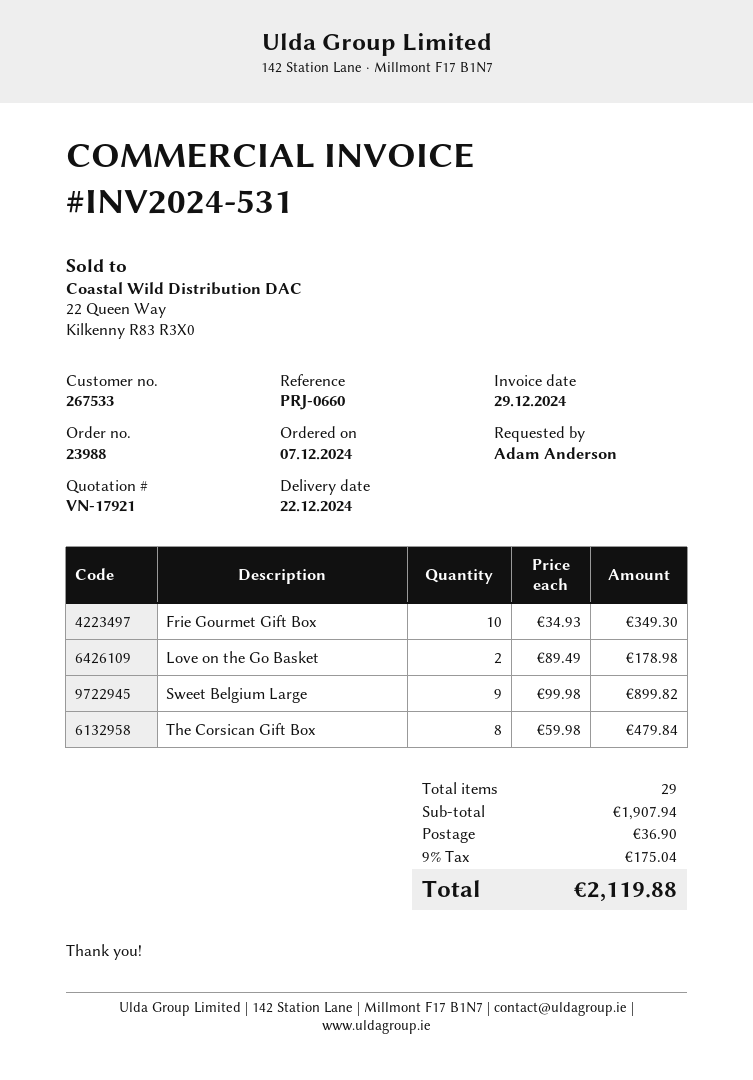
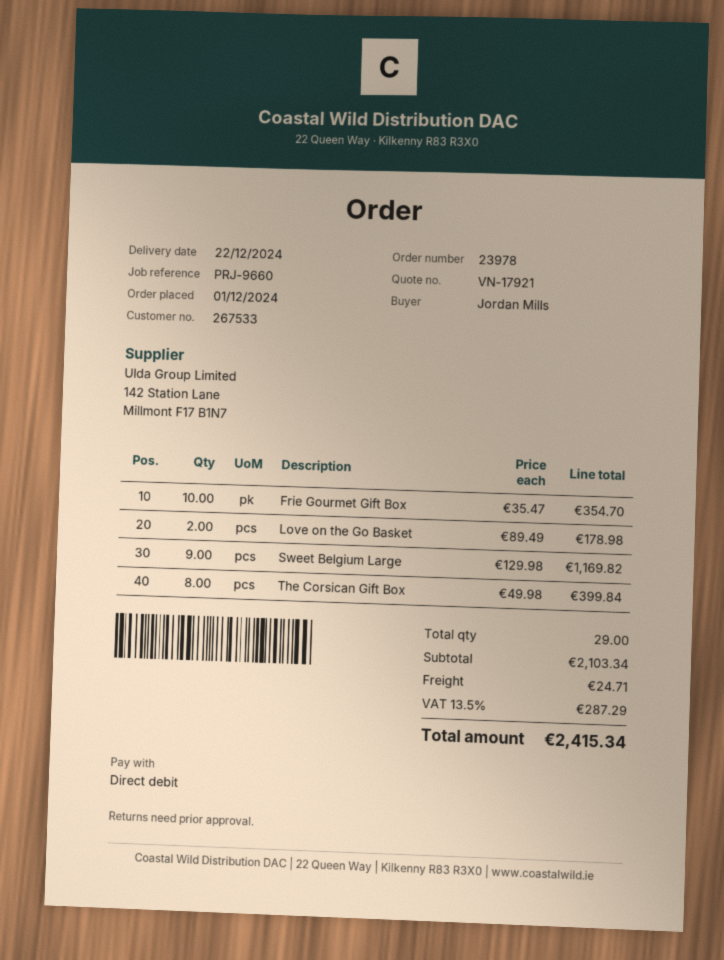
order number: 23988 -> 23978
order date: 2024-12-07 -> 2024-12-01
reference: PRJ-0660 -> PRJ-9660
ordered by: Adam Anderson -> Jordan Mills
Frie Gourmet Gift Box: 10 x 34.93 = 349.30 -> 10 x 35.47 = 354.70
Sweet Belgium Large: 9 x 99.98 = 899.82 -> 9 x 129.98 = 1169.82
The Corsican Gift Box: 8 x 59.98 = 479.84 -> 8 x 49.98 = 399.84
subtotal: 1907.94 -> 2103.34
shipping: 36.90 -> 24.71
tax: 9% = 175.04 -> 13.5% = 287.29
total: 2119.88 -> 2415.34

